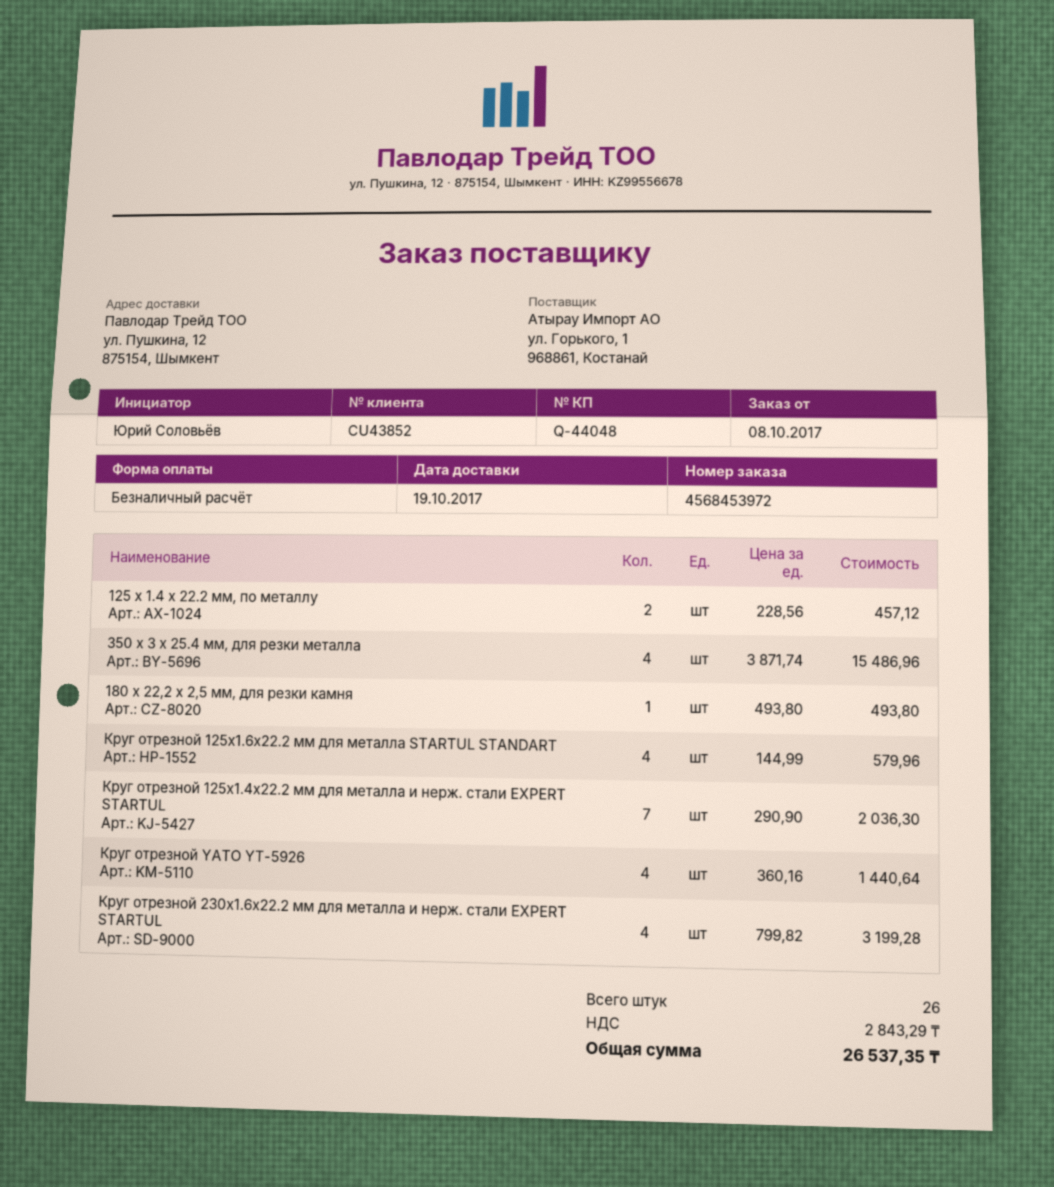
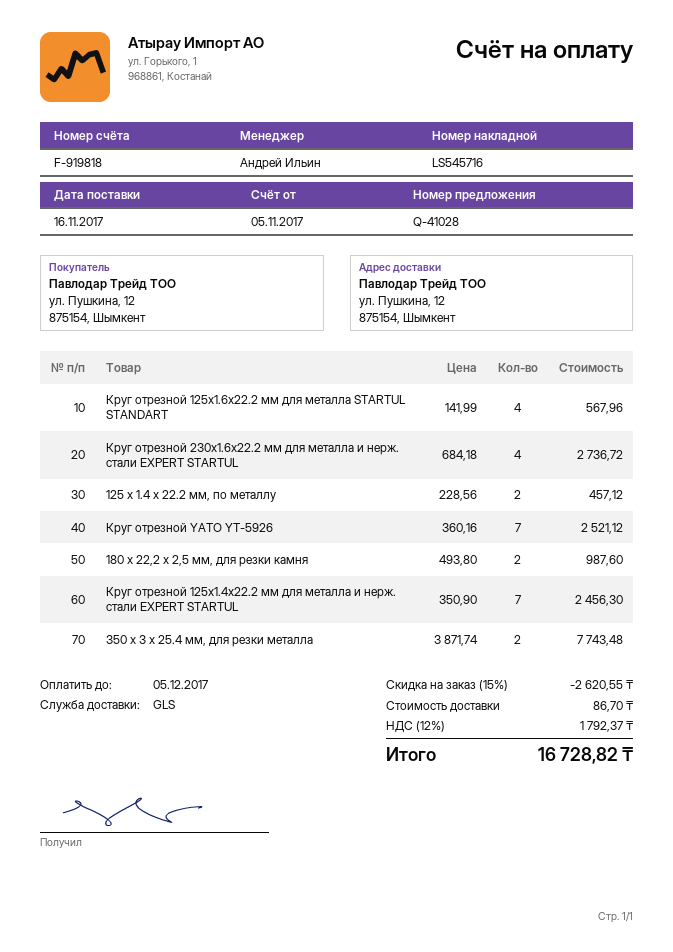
quote number: Q-44048 -> Q-41028
delivery date: 2017-10-19 -> 2017-11-16
350 х 3 х 25.4 мм, для резки металла: 4 x 3871.74 = 15486.96 -> 2 x 3871.74 = 7743.48
180 х 22,2 х 2,5 мм, для резки камня: 1 x 493.80 = 493.80 -> 2 x 493.80 = 987.60
Круг отрезной 125х1.6x22.2 мм для металла STARTUL STANDART: 4 x 144.99 = 579.96 -> 4 x 141.99 = 567.96
Круг отрезной 125х1.4x22.2 мм для металла и нерж. стали EXPERT STARTUL: 7 x 290.90 = 2036.30 -> 7 x 350.90 = 2456.30
Круг отрезной YATO YT-5926: 4 x 360.16 = 1440.64 -> 7 x 360.16 = 2521.12
Круг отрезной 230х1.6x22.2 мм для металла и нерж. стали EXPERT STARTUL: 4 x 799.82 = 3199.28 -> 4 x 684.18 = 2736.72
discount: none -> 15% = 2620.55
shipping: none -> 86.70
tax: 2843.29 -> 1792.37
total: 26537.35 -> 16728.82

